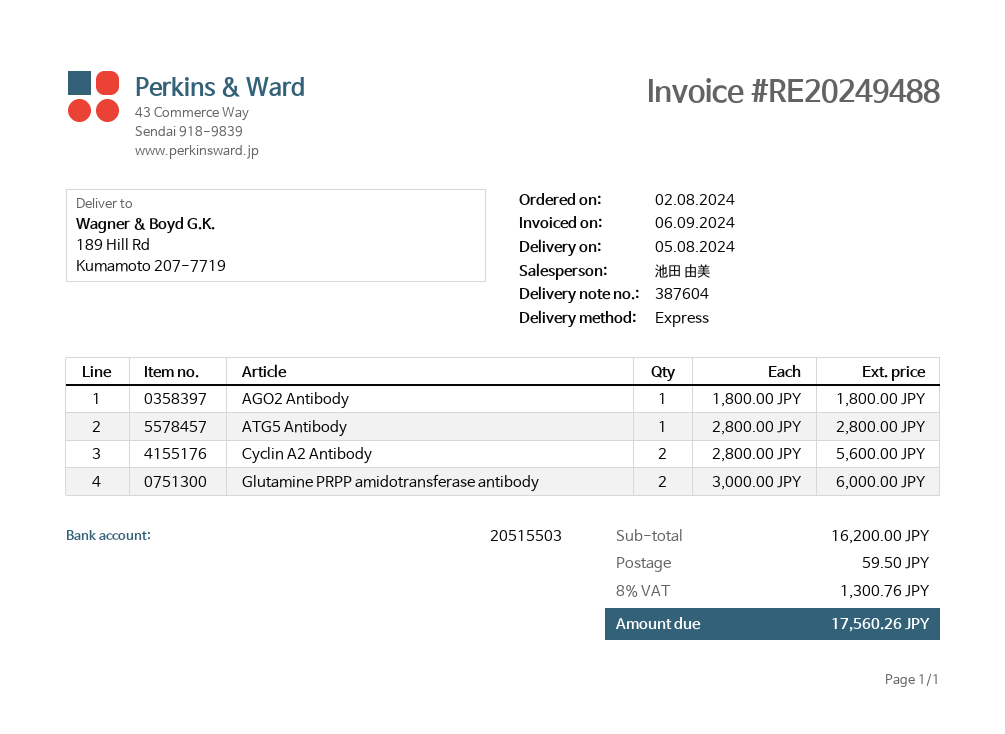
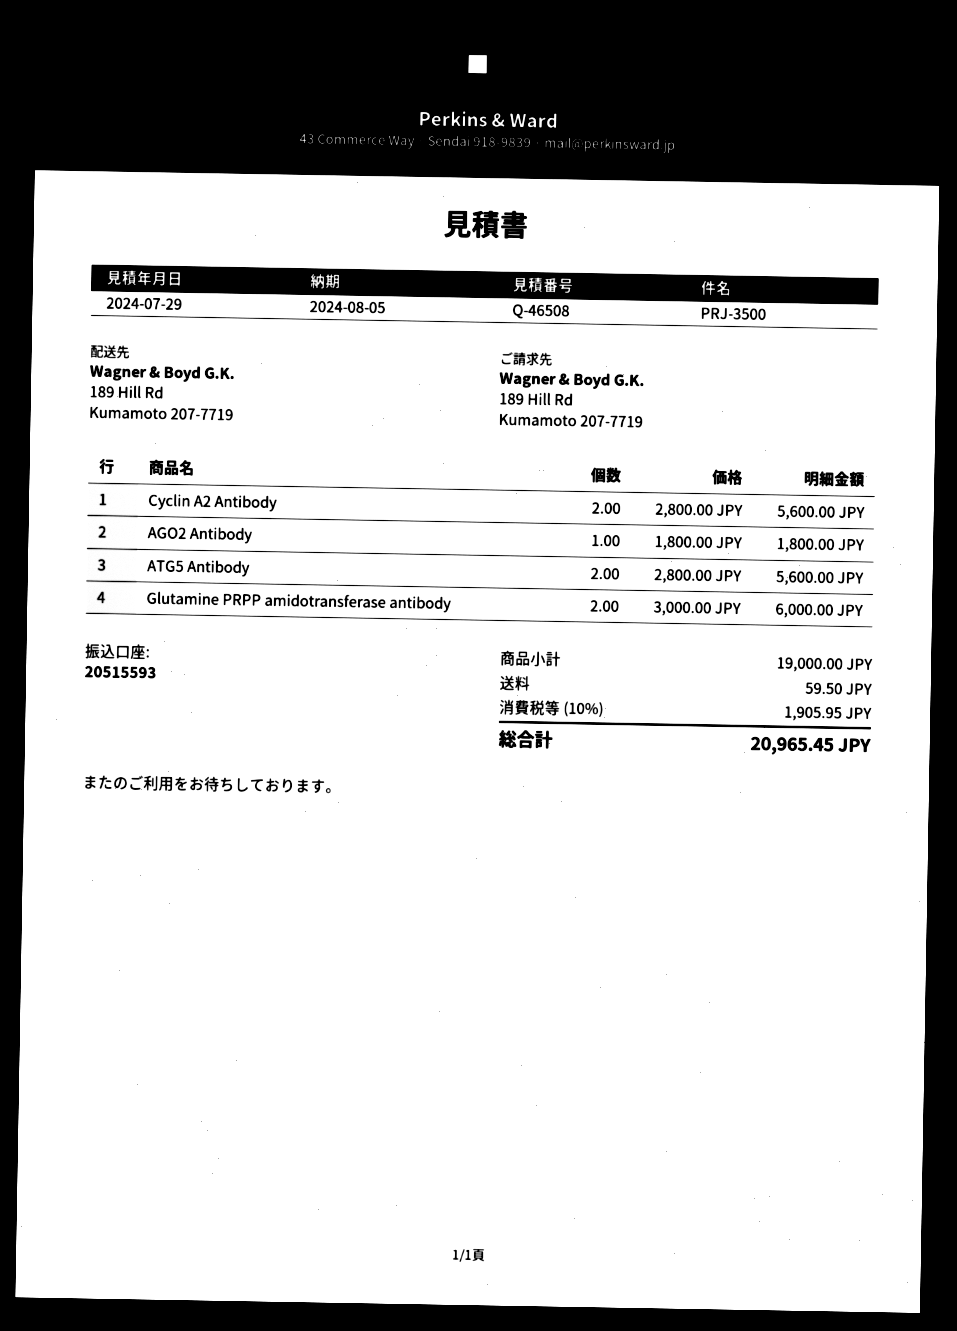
bank account: 20515503 -> 20515593
ATG5 Antibody: 1 x 2800.00 = 2800.00 -> 2 x 2800.00 = 5600.00
subtotal: 16200.00 -> 19000.00
tax: 8% = 1300.76 -> 10% = 1905.95
total: 17560.26 -> 20965.45

